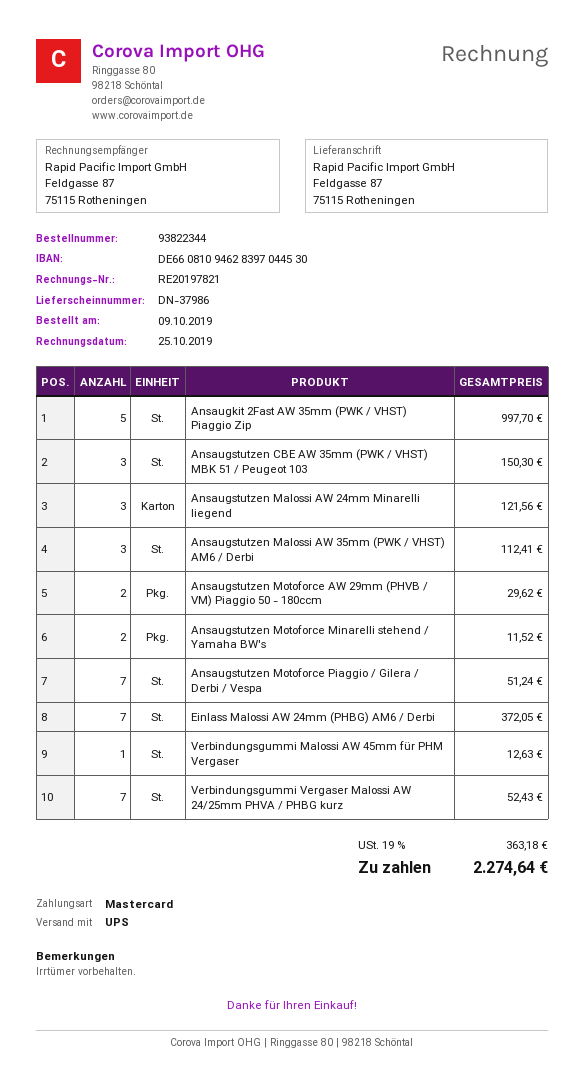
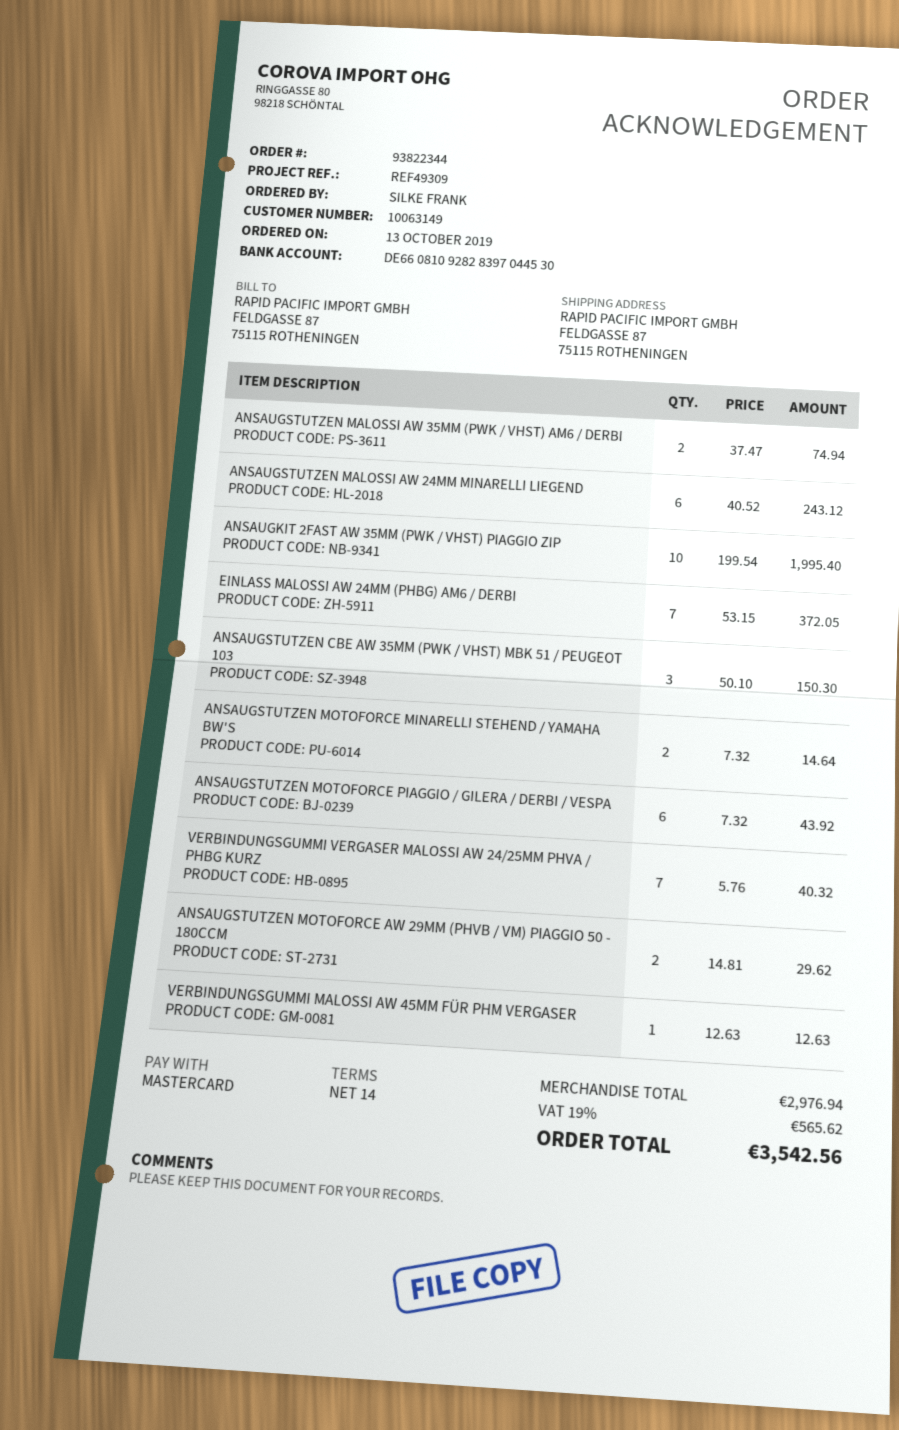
order date: 2019-10-09 -> 2019-10-13
bank account: DE66081094628397044530 -> DE66081092828397044530
Ansaugkit 2Fast AW 35mm (PWK / VHST) Piaggio Zip: 5 for 997.70 -> 10 for 1995.40
Ansaugstutzen Malossi AW 24mm Minarelli liegend: 3 for 121.56 -> 6 for 243.12
Ansaugstutzen Malossi AW 35mm (PWK / VHST) AM6 / Derbi: 3 for 112.41 -> 2 for 74.94
Ansaugstutzen Motoforce Minarelli stehend / Yamaha BW's: 2 for 11.52 -> 2 for 14.64
Ansaugstutzen Motoforce Piaggio / Gilera / Derbi / Vespa: 7 for 51.24 -> 6 for 43.92
Verbindungsgummi Vergaser Malossi AW 24/25mm PHVA / PHBG kurz: 7 for 52.43 -> 7 for 40.32
tax: 19% = 363.18 -> 19% = 565.62
total: 2274.64 -> 3542.56

